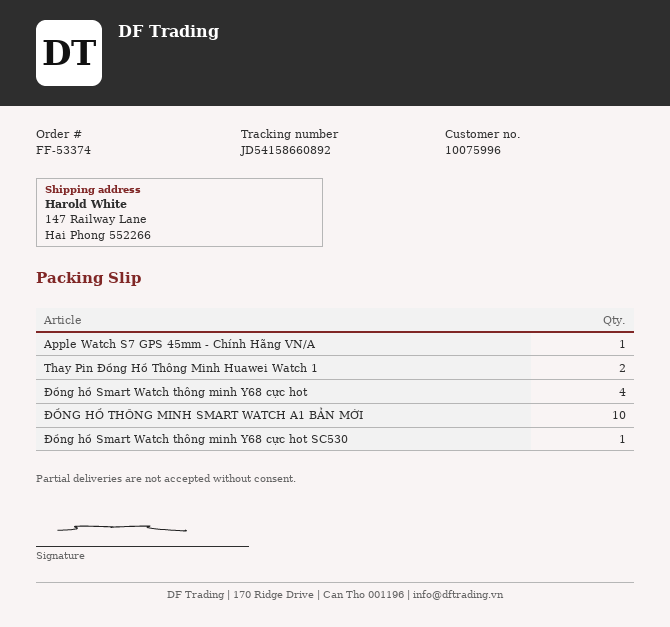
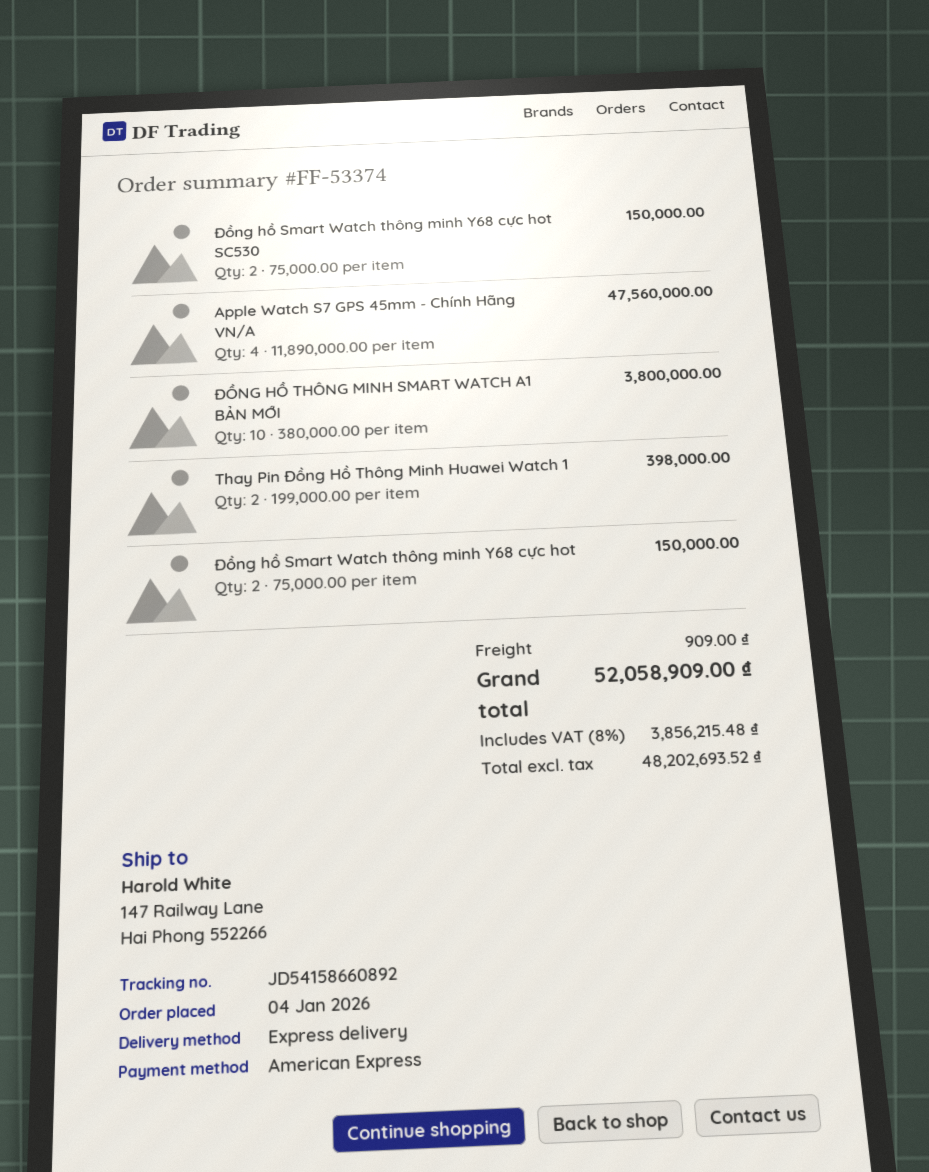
Apple Watch S7 GPS 45mm - Chính Hãng VN/A: 1 -> 4
Đồng hồ Smart Watch thông minh Y68 cực hot: 4 -> 2
Đồng hồ Smart Watch thông minh Y68 cực hot SC530: 1 -> 2

